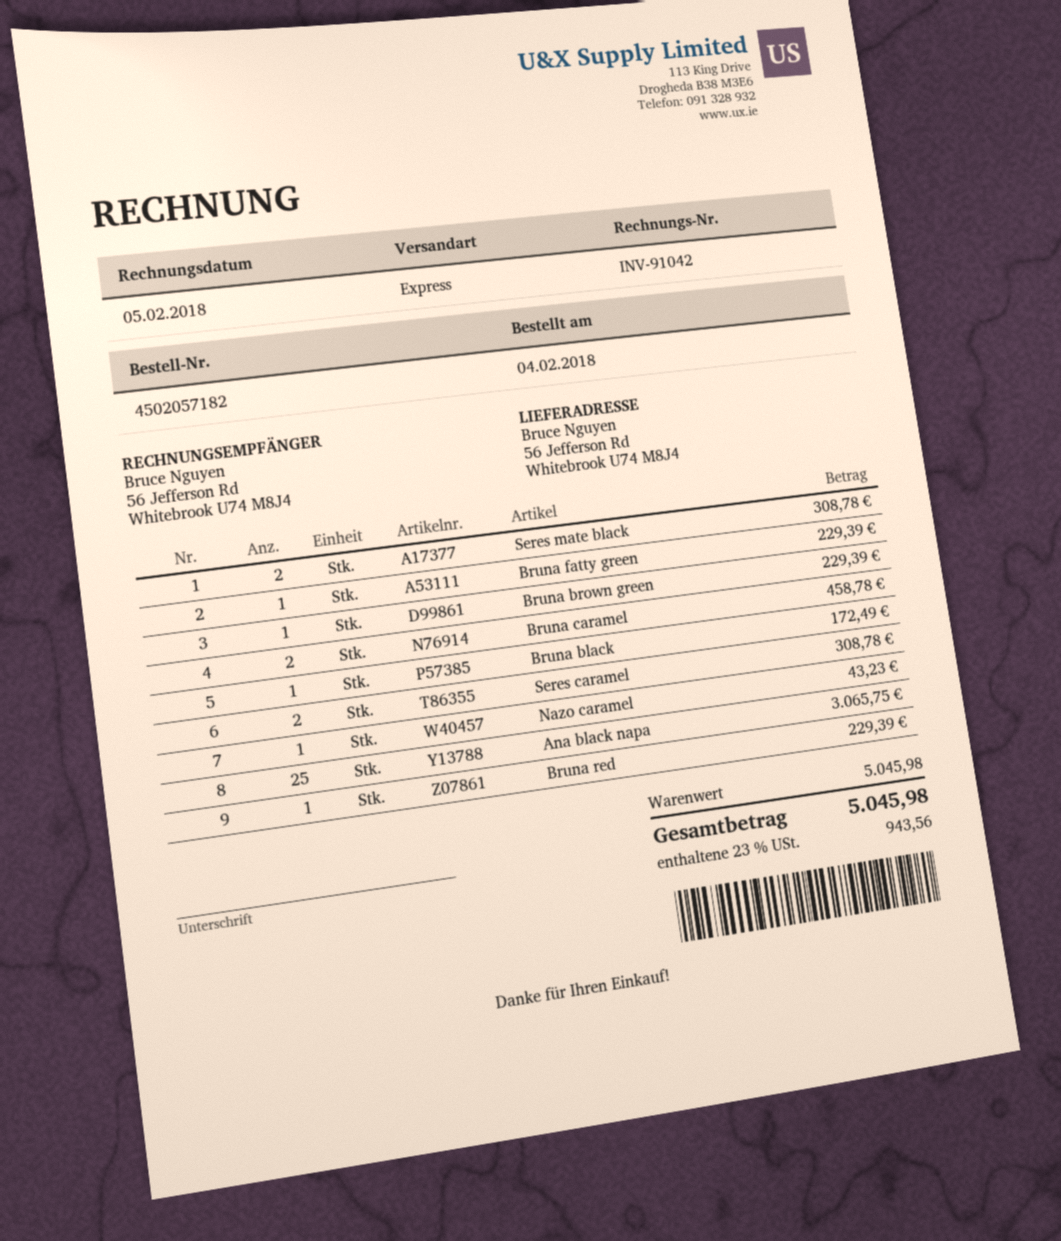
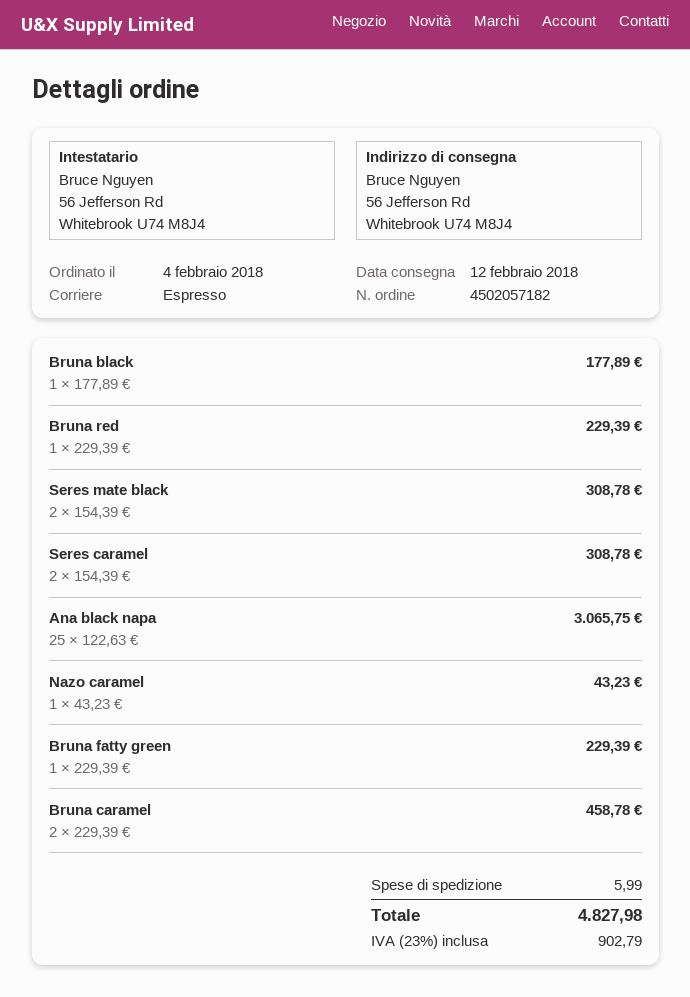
Bruna brown green: 1 for 229.39 -> none
Bruna black: 1 for 172.49 -> 1 for 177.89
shipping: none -> 5.99
tax: 23% = 943.56 -> 23% = 902.79
total: 5045.98 -> 4827.98

